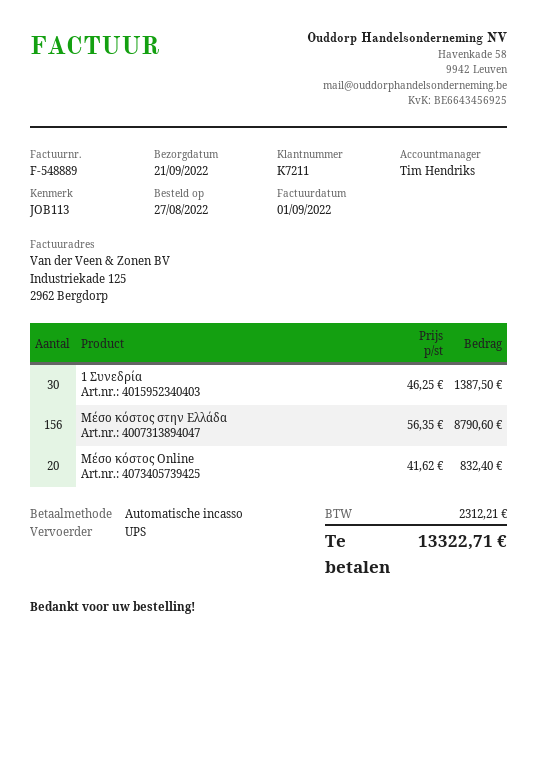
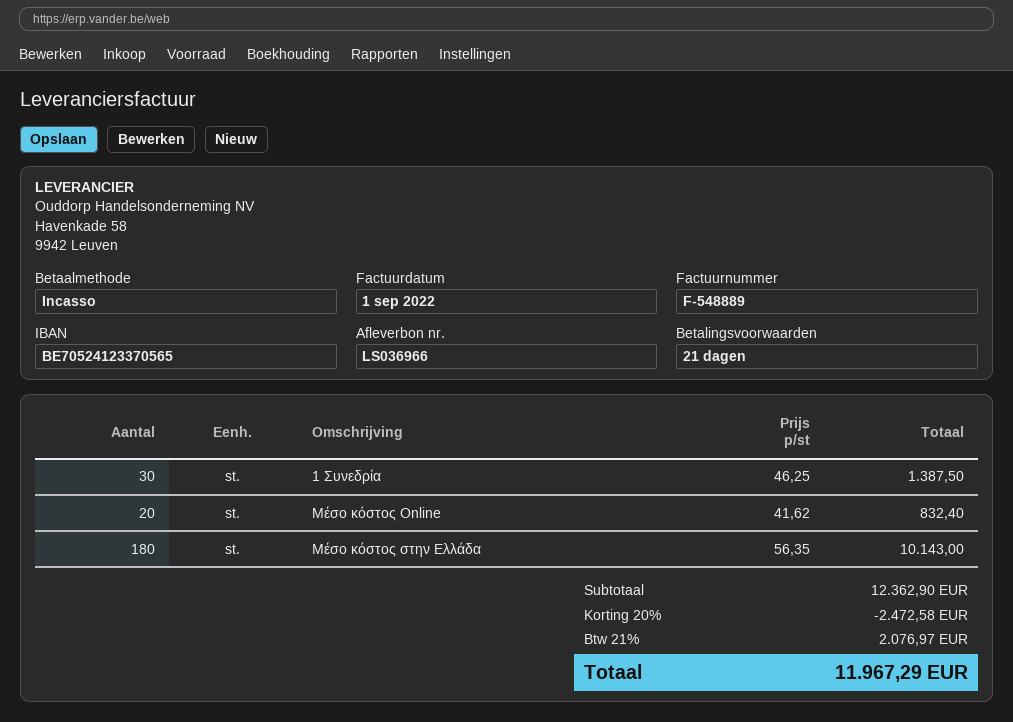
Μέσο κόστος στην Ελλάδα: 156 x 56.35 = 8790.60 -> 180 x 56.35 = 10143.00
discount: none -> 20% = 2472.58
tax: 2312.21 -> 2076.97
total: 13322.71 -> 11967.29

